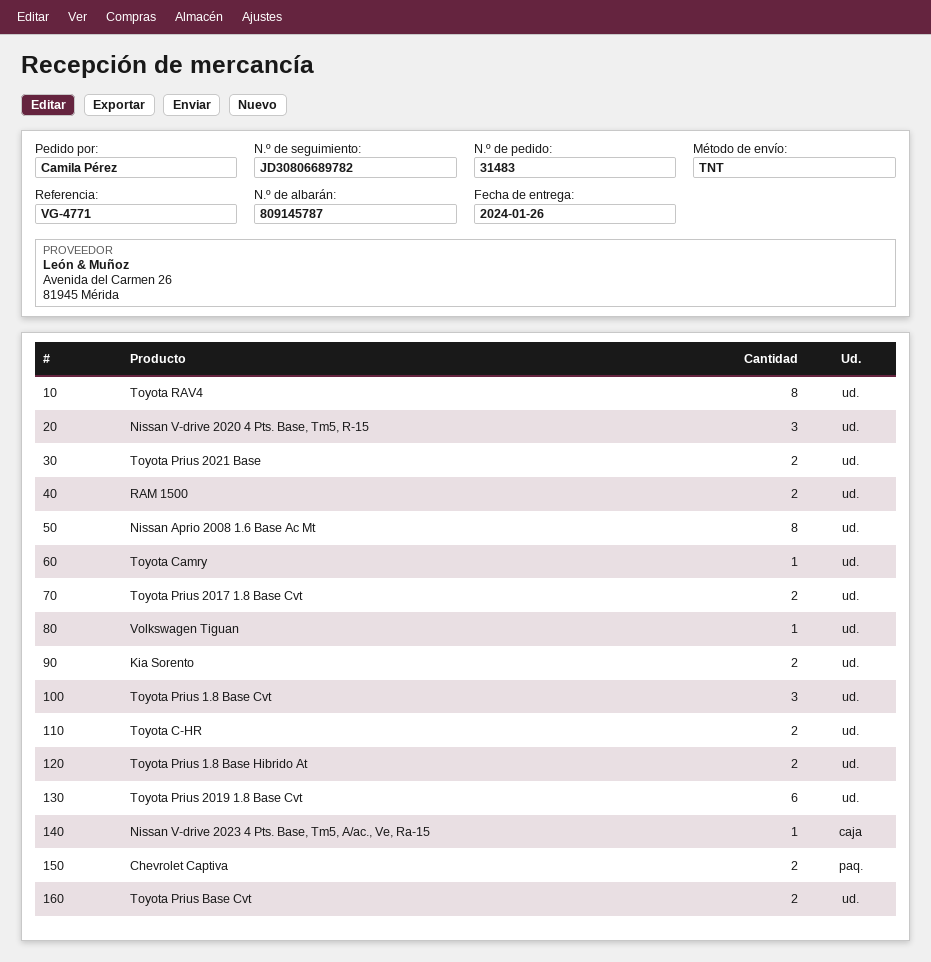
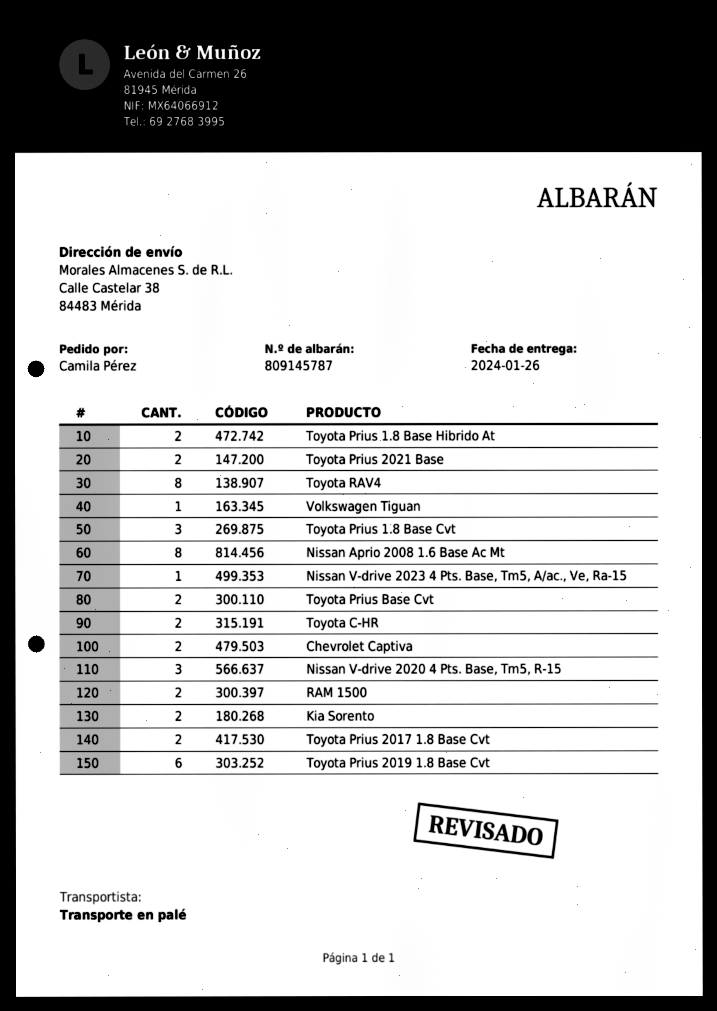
shipping method: TNT -> pallet freight
Toyota Camry: 1 -> none

